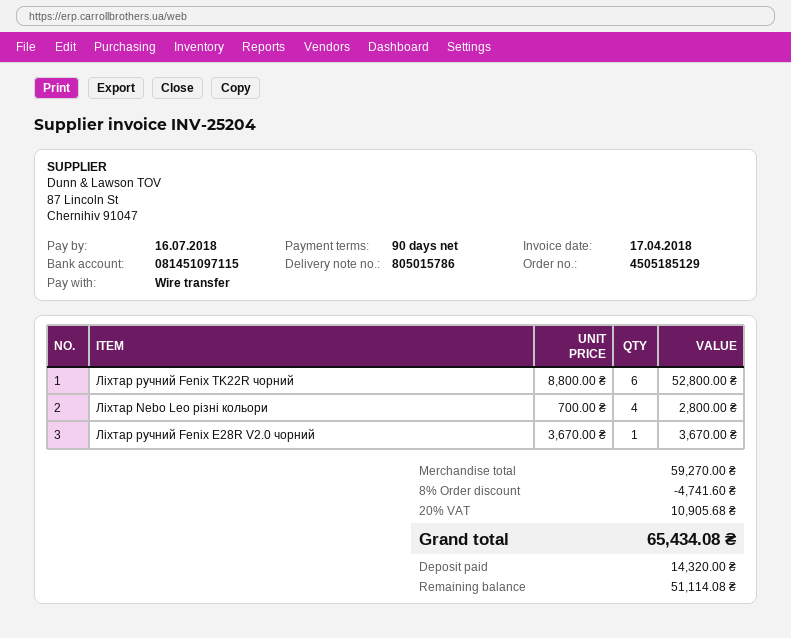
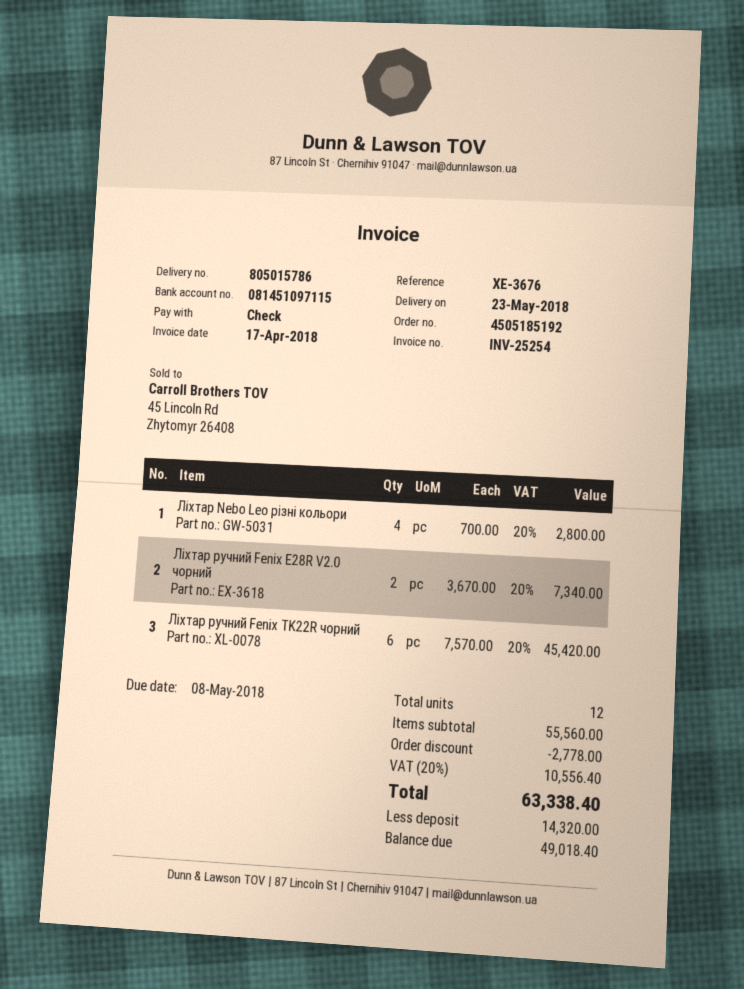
order number: 4505185129 -> 4505185192
invoice number: INV-25204 -> INV-25254
due date: 2018-07-16 -> 2018-05-08
payment method: bank transfer -> cheque
Ліхтар ручний Fenix TK22R чорний: 6 x 8800.00 = 52800.00 -> 6 x 7570.00 = 45420.00
Ліхтар ручний Fenix E28R V2.0 чорний: 1 x 3670.00 = 3670.00 -> 2 x 3670.00 = 7340.00
subtotal: 59270.00 -> 55560.00
discount: 4741.60 -> 2778.00
tax: 20% = 10905.68 -> 20% = 10556.40
total: 65434.08 -> 63338.40
balance: 51114.08 -> 49018.40

